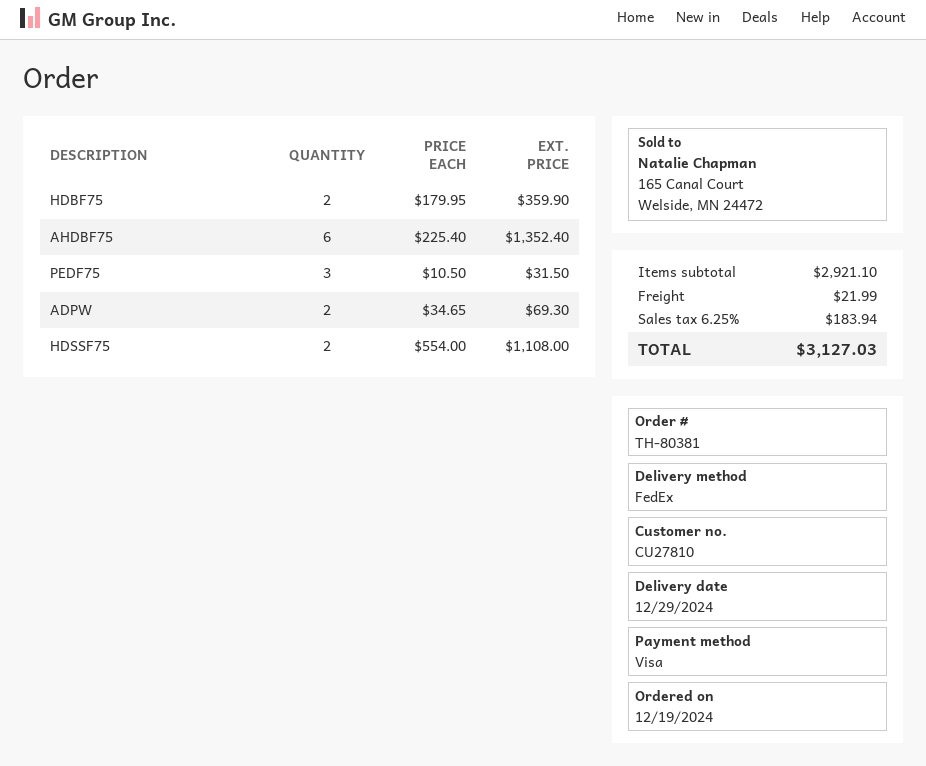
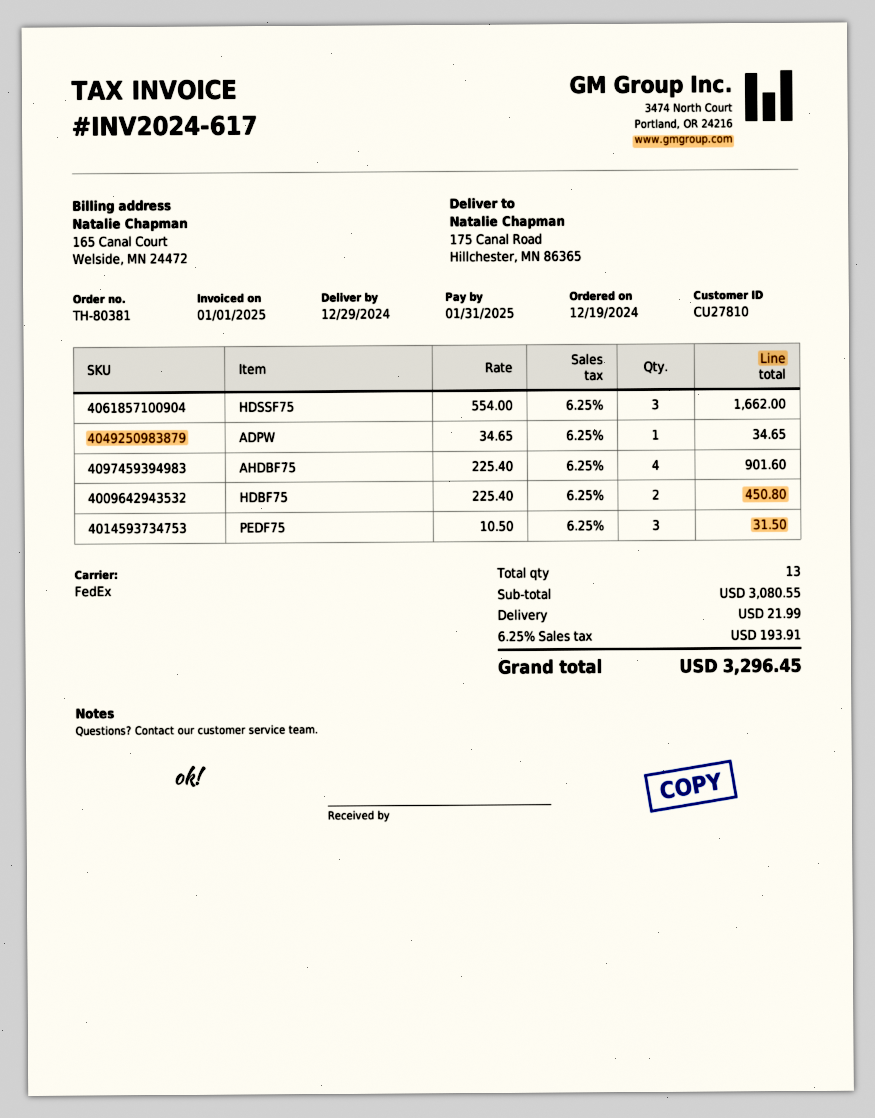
HDBF75: 2 x 179.95 = 359.90 -> 2 x 225.40 = 450.80
AHDBF75: 6 x 225.40 = 1352.40 -> 4 x 225.40 = 901.60
ADPW: 2 x 34.65 = 69.30 -> 1 x 34.65 = 34.65
HDSSF75: 2 x 554.00 = 1108.00 -> 3 x 554.00 = 1662.00
subtotal: 2921.10 -> 3080.55
tax: 6.25% = 183.94 -> 6.25% = 193.91
total: 3127.03 -> 3296.45

